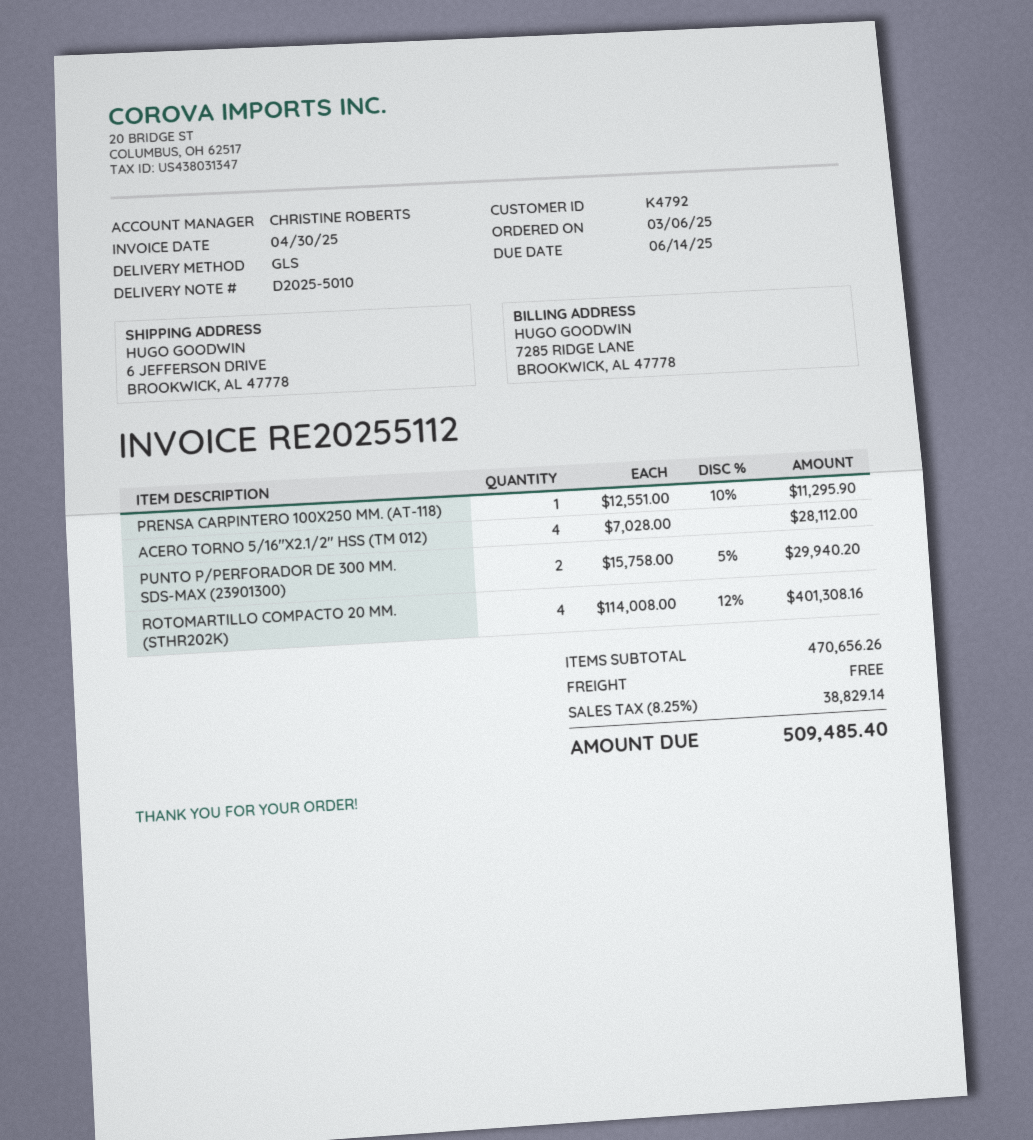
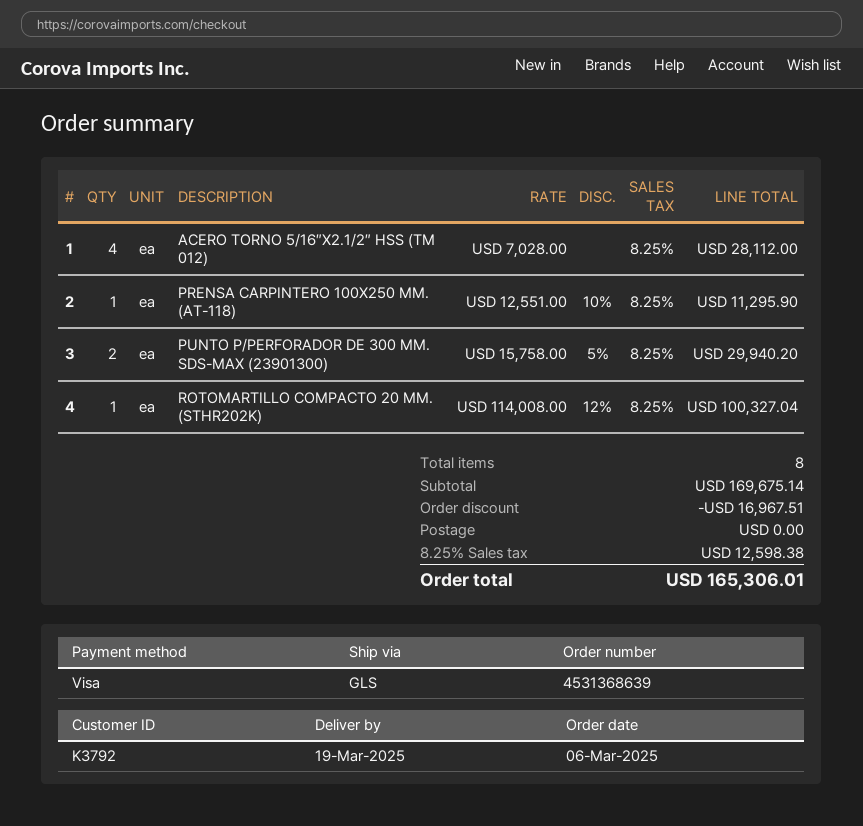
customer number: K4792 -> K3792
ROTOMARTILLO COMPACTO 20 MM. (STHR202K): 4 x 114008.00 - 12% = 401308.16 -> 1 x 114008.00 - 12% = 100327.04
subtotal: 470656.26 -> 169675.14
discount: none -> 16967.51
tax: 8.25% = 38829.14 -> 8.25% = 12598.38
total: 509485.40 -> 165306.01

